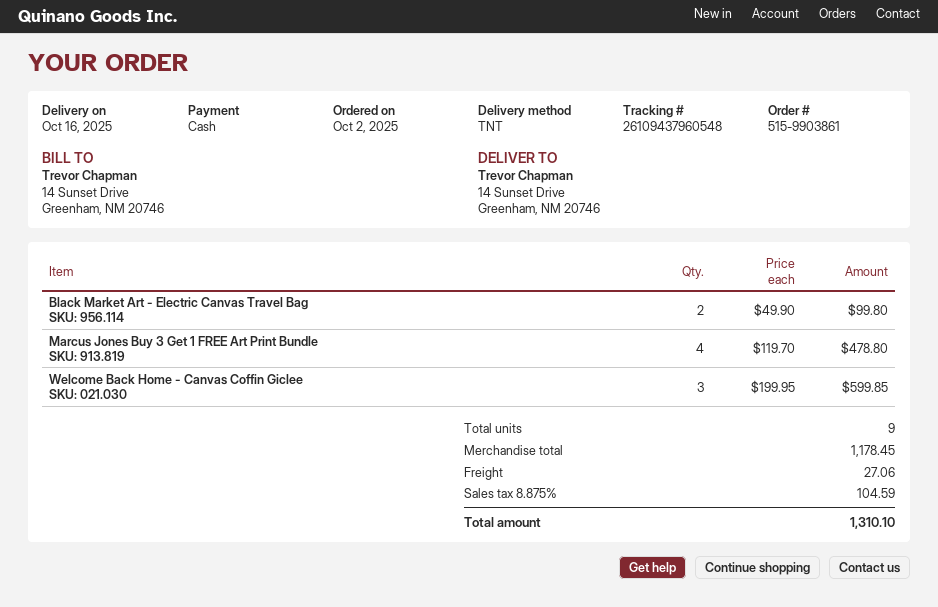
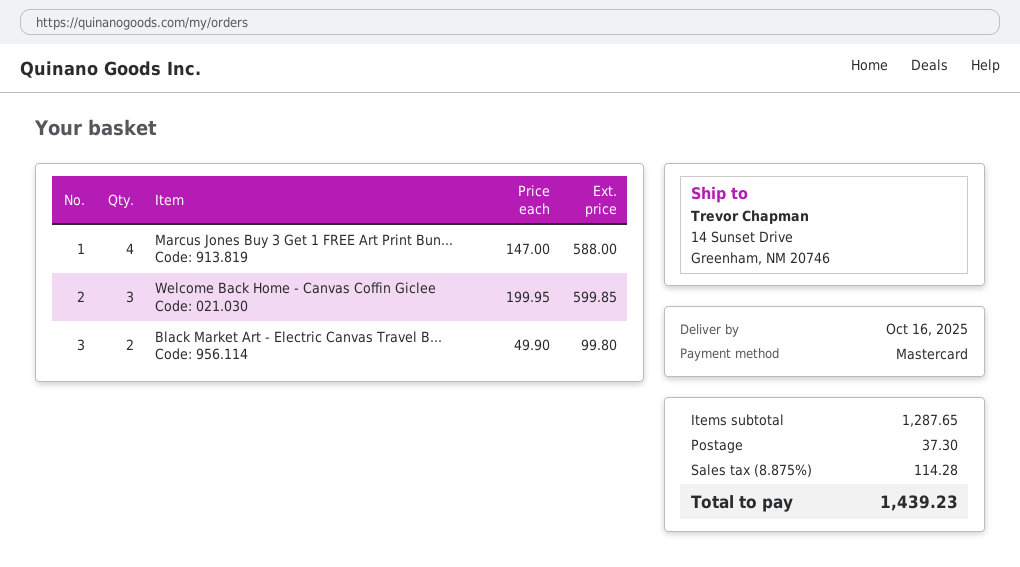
payment method: cash -> Mastercard
Marcus Jones Buy 3 Get 1 FREE Art Print Bundle: 4 x 119.70 = 478.80 -> 4 x 147.00 = 588.00
subtotal: 1178.45 -> 1287.65
shipping: 27.06 -> 37.30
tax: 8.875% = 104.59 -> 8.875% = 114.28
total: 1310.10 -> 1439.23

